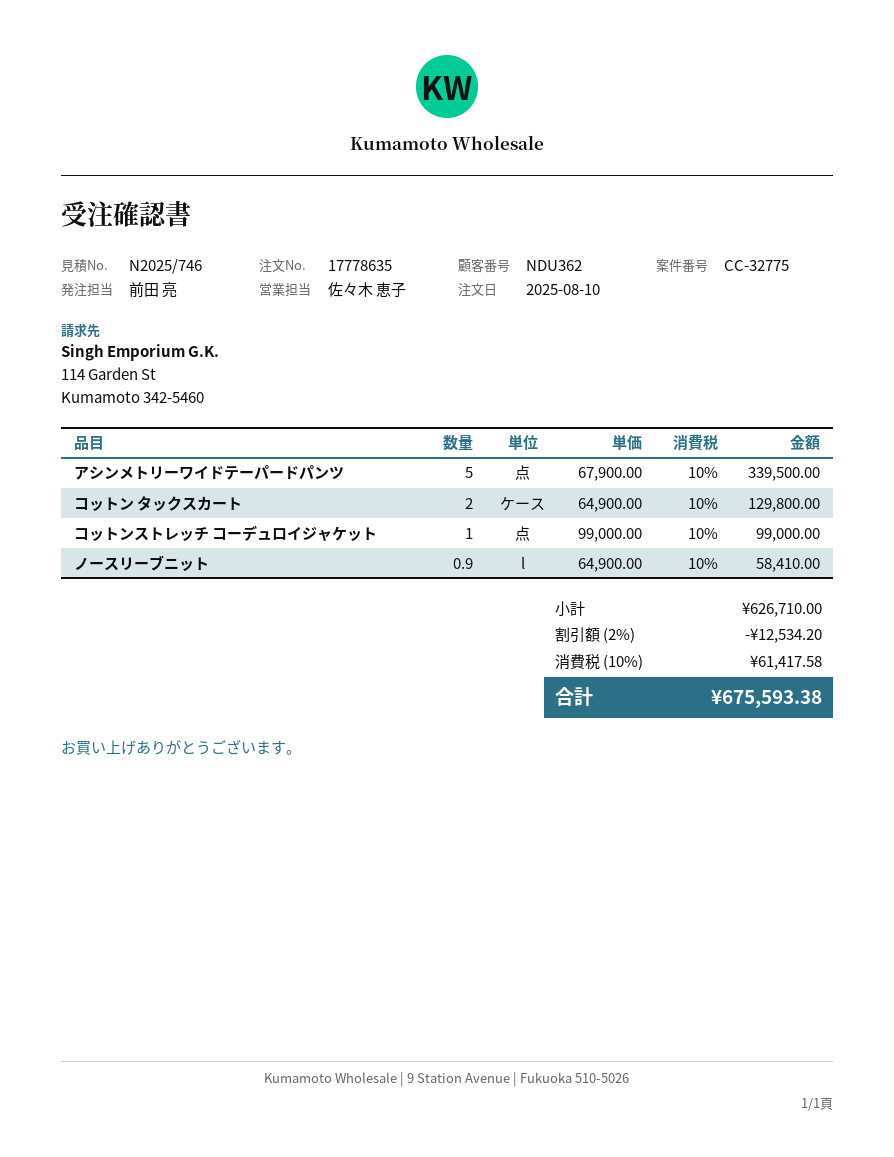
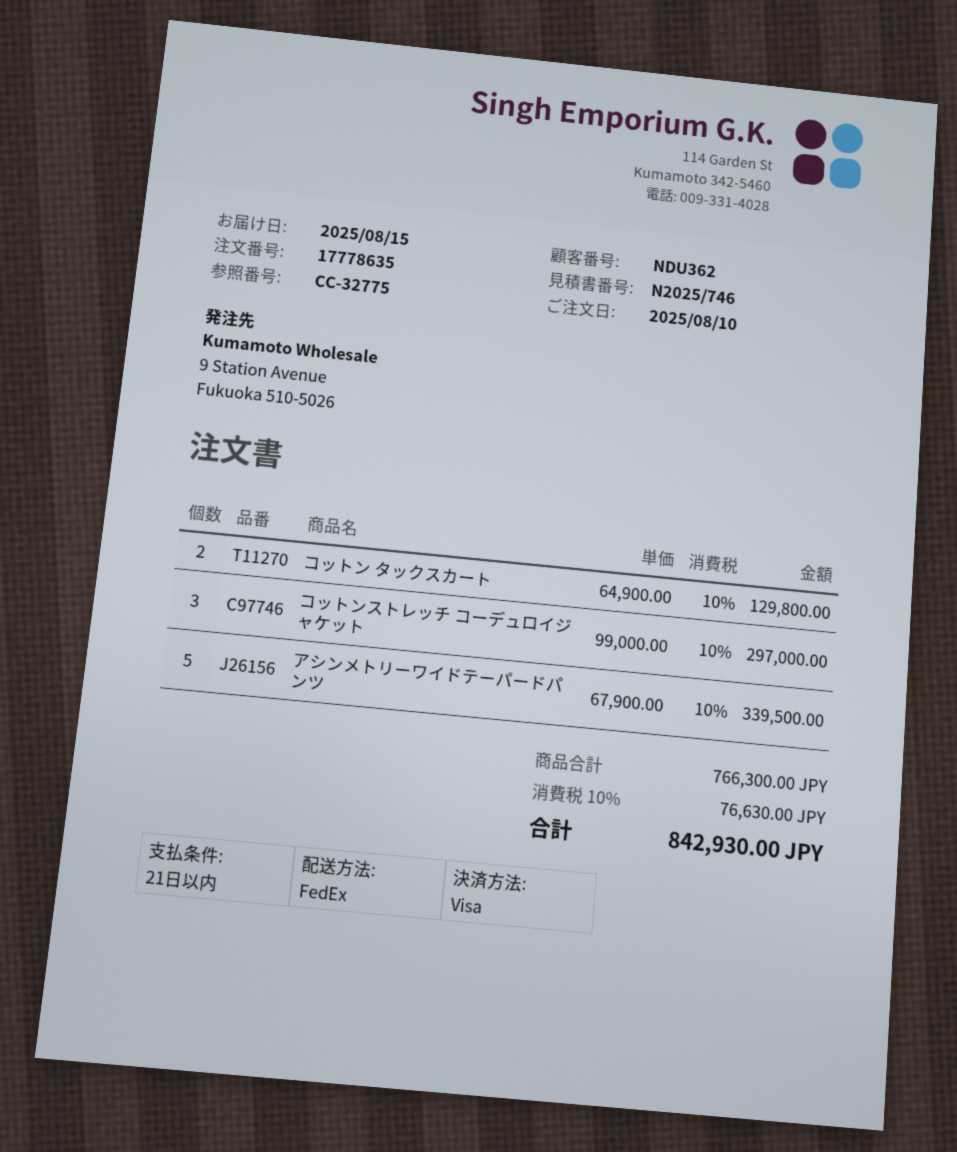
コットンストレッチ コーデュロイジャケット: 1 x 99000.00 = 99000.00 -> 3 x 99000.00 = 297000.00
ノースリーブニット: 0.9 x 64900.00 = 58410.00 -> none
subtotal: 626710.00 -> 766300.00
discount: 2% = 12534.20 -> none
tax: 10% = 61417.58 -> 10% = 76630.00
total: 675593.38 -> 842930.00

